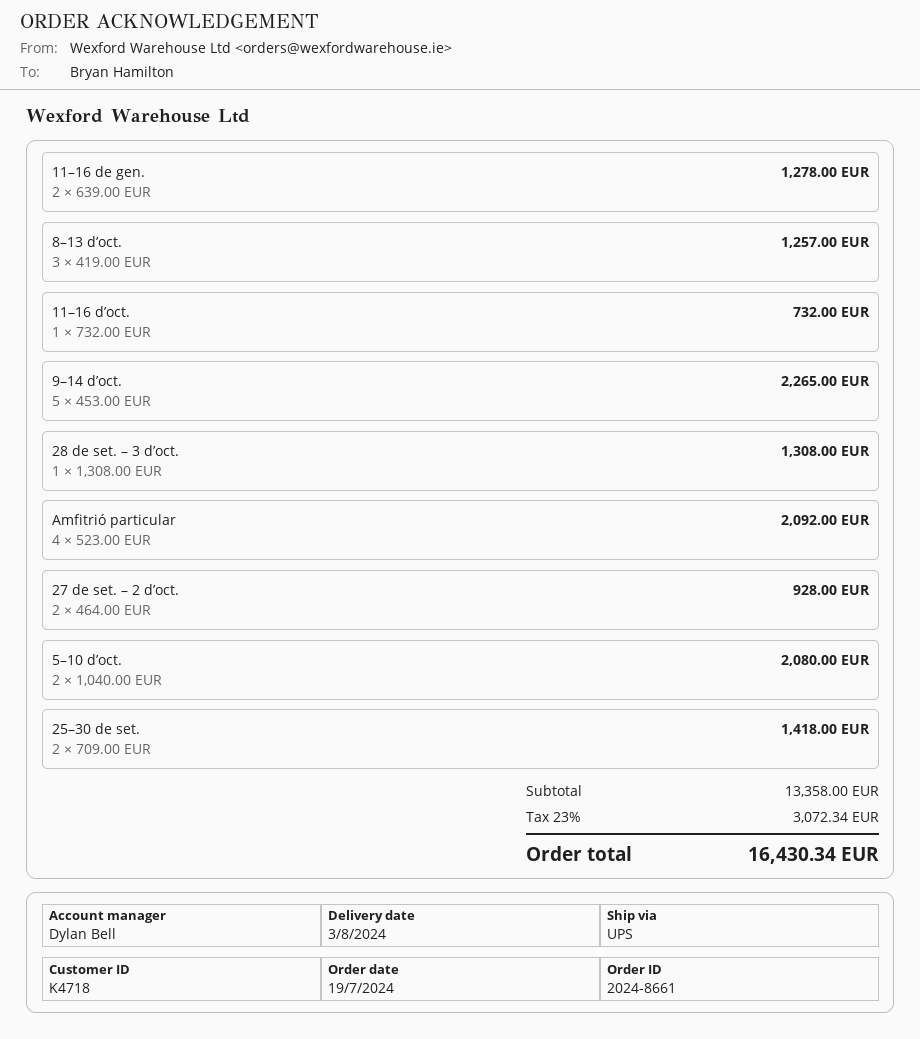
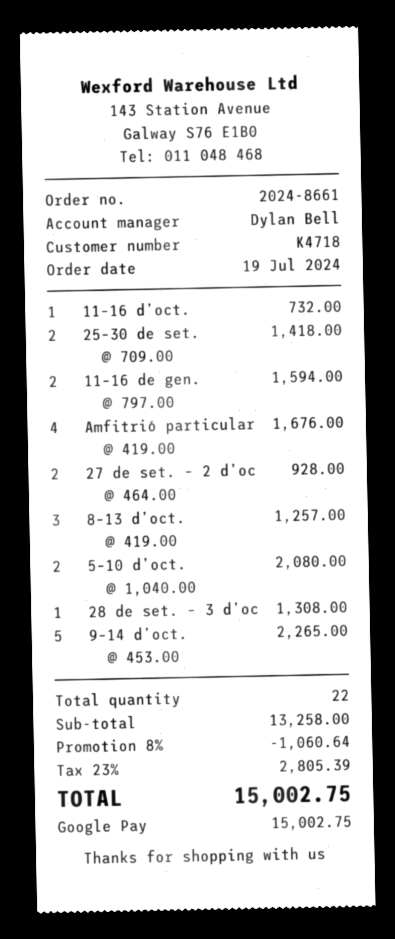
11–16 de gen.: 2 x 639.00 = 1278.00 -> 2 x 797.00 = 1594.00
Amfitrió particular: 4 x 523.00 = 2092.00 -> 4 x 419.00 = 1676.00
subtotal: 13358.00 -> 13258.00
discount: none -> 8% = 1060.64
tax: 23% = 3072.34 -> 23% = 2805.39
total: 16430.34 -> 15002.75

